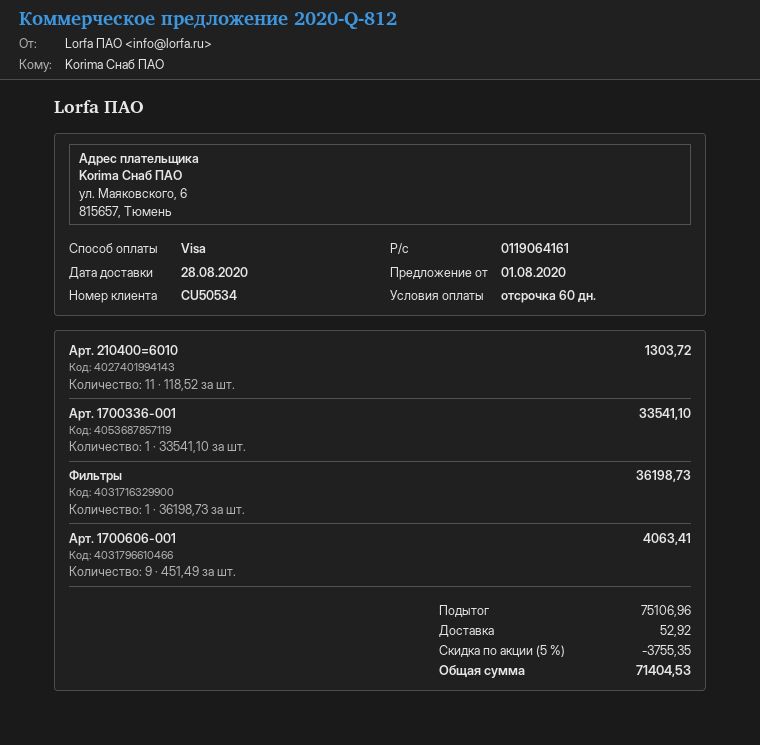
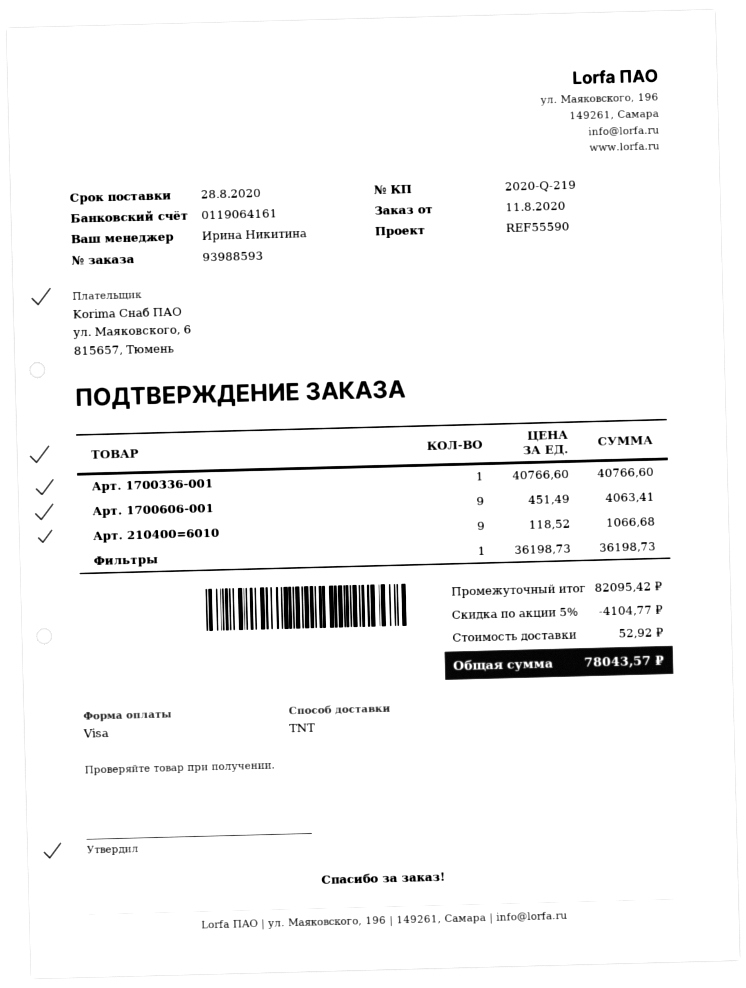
quote number: 2020-Q-812 -> 2020-Q-219
Арт. 210400=6010: 11 x 118.52 = 1303.72 -> 9 x 118.52 = 1066.68
Арт. 1700336-001: 1 x 33541.10 = 33541.10 -> 1 x 40766.60 = 40766.60
subtotal: 75106.96 -> 82095.42
discount: 5% = 3755.35 -> 5% = 4104.77
total: 71404.53 -> 78043.57

